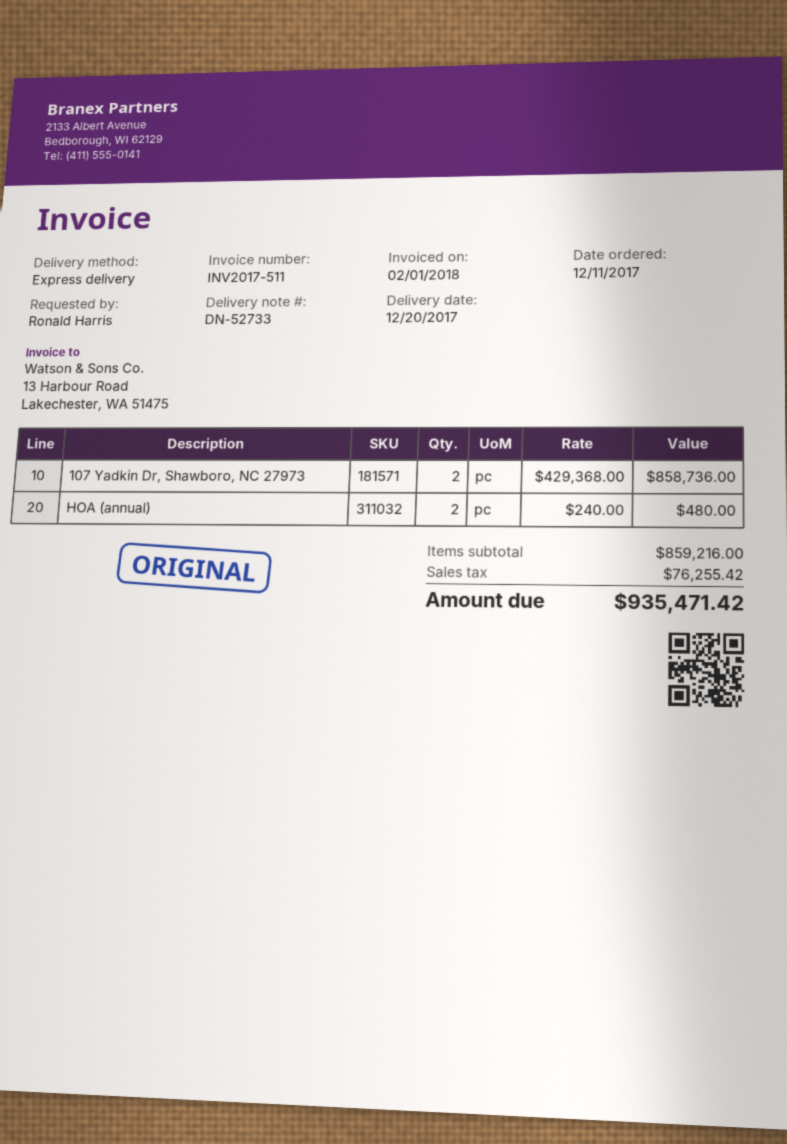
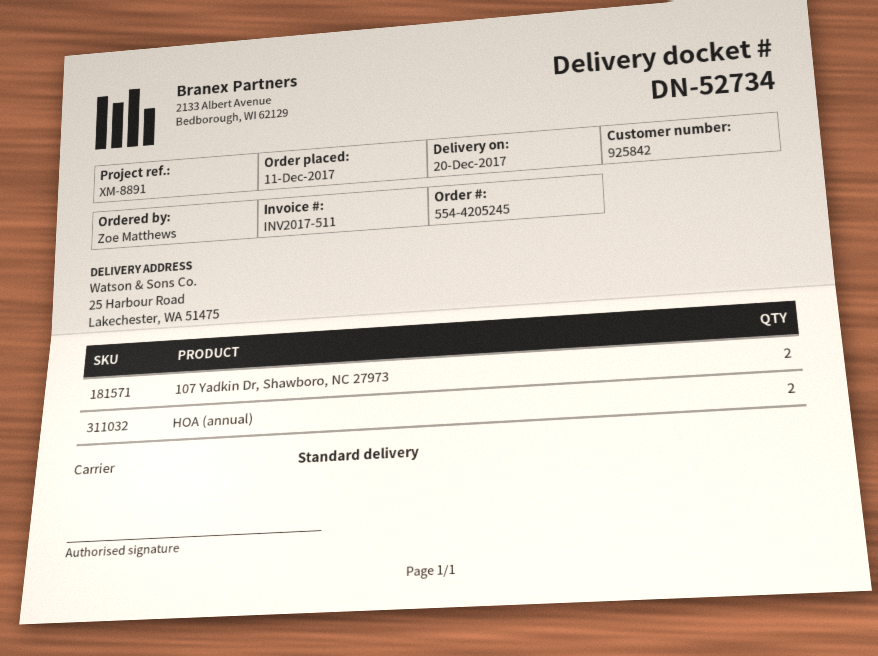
delivery note number: DN-52733 -> DN-52734
ordered by: Ronald Harris -> Zoe Matthews
shipping method: express -> standard

